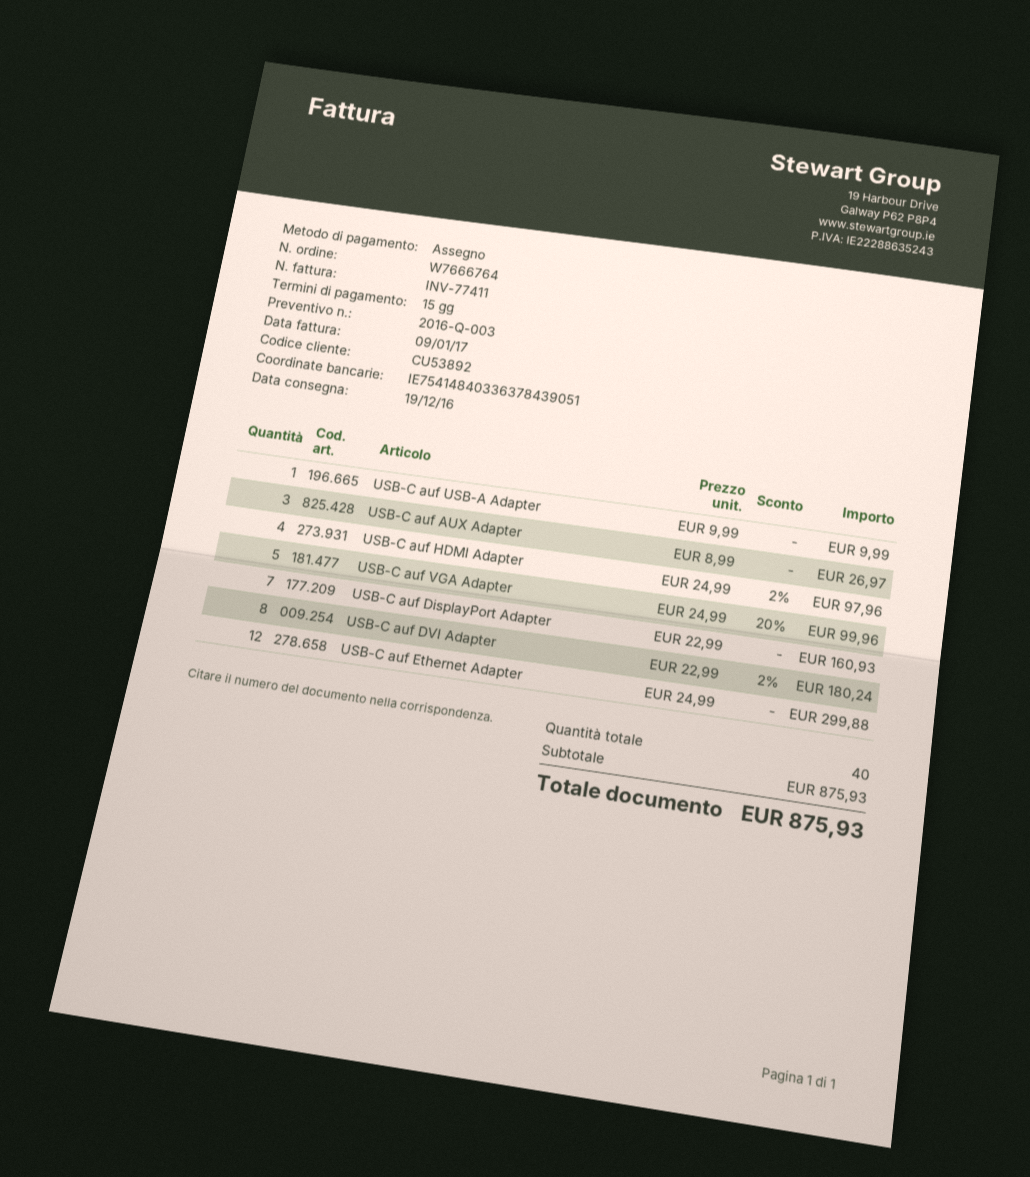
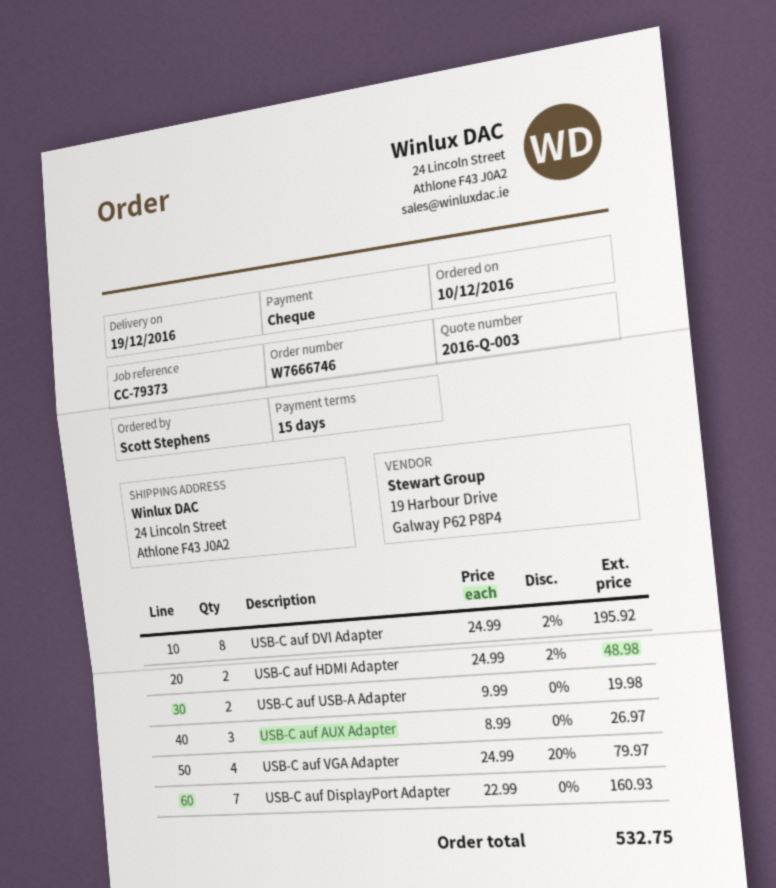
order number: W7666764 -> W7666746
USB-C auf USB-A Adapter: 1 x 9.99 = 9.99 -> 2 x 9.99 = 19.98
USB-C auf HDMI Adapter: 4 x 24.99 - 2% = 97.96 -> 2 x 24.99 - 2% = 48.98
USB-C auf VGA Adapter: 5 x 24.99 - 20% = 99.96 -> 4 x 24.99 - 20% = 79.97
USB-C auf DVI Adapter: 8 x 22.99 - 2% = 180.24 -> 8 x 24.99 - 2% = 195.92
USB-C auf Ethernet Adapter: 12 x 24.99 = 299.88 -> none
total: 875.93 -> 532.75

